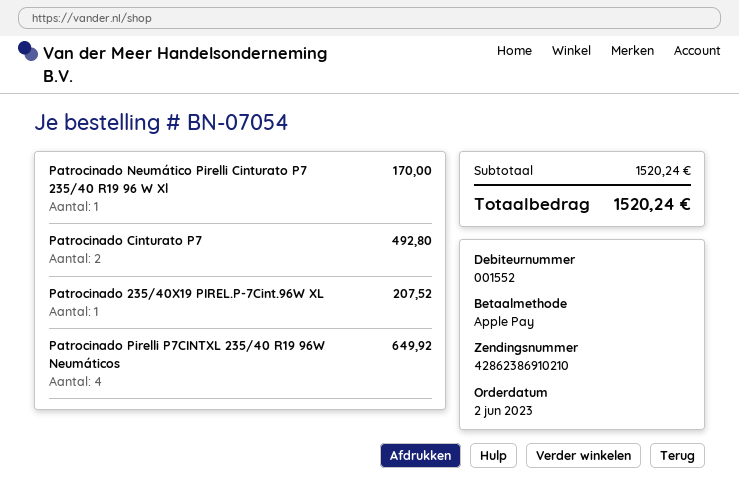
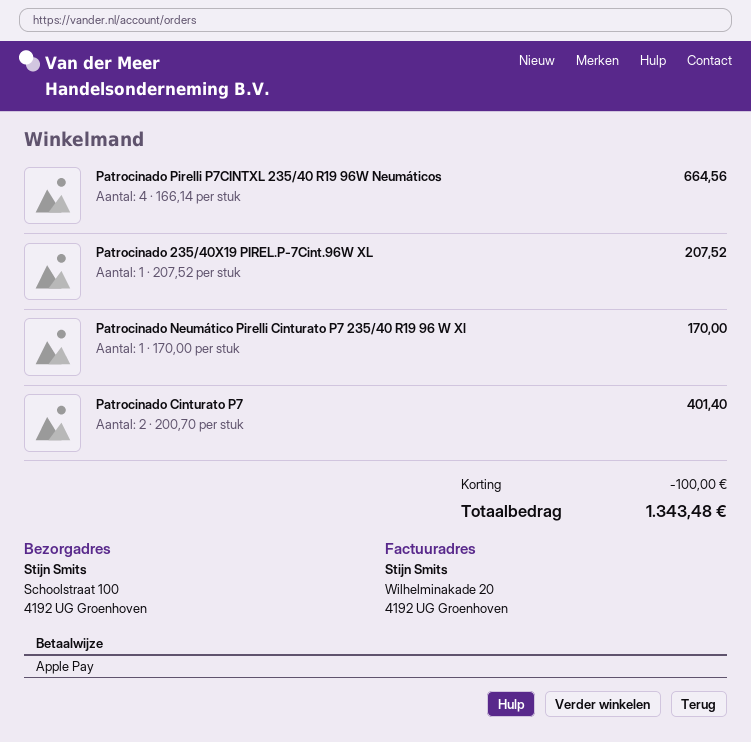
Patrocinado Cinturato P7: 2 for 492.80 -> 2 for 401.40
Patrocinado Pirelli P7CINTXL 235/40 R19 96W Neumáticos: 4 for 649.92 -> 4 for 664.56
discount: none -> 100.00
total: 1520.24 -> 1343.48

